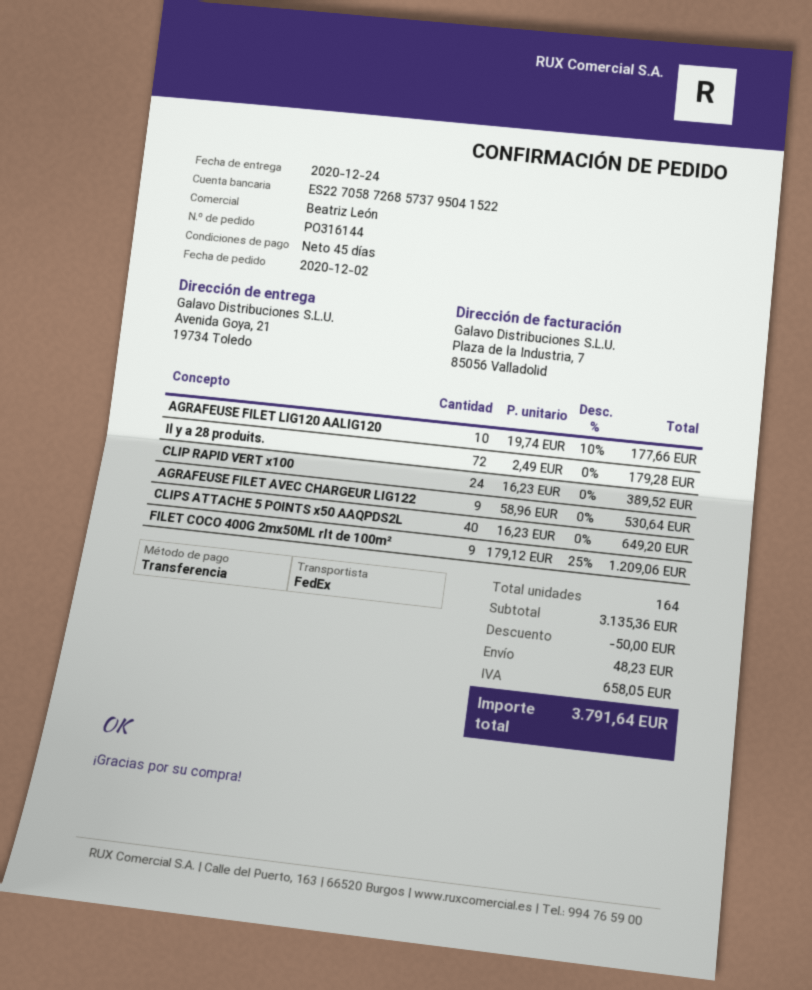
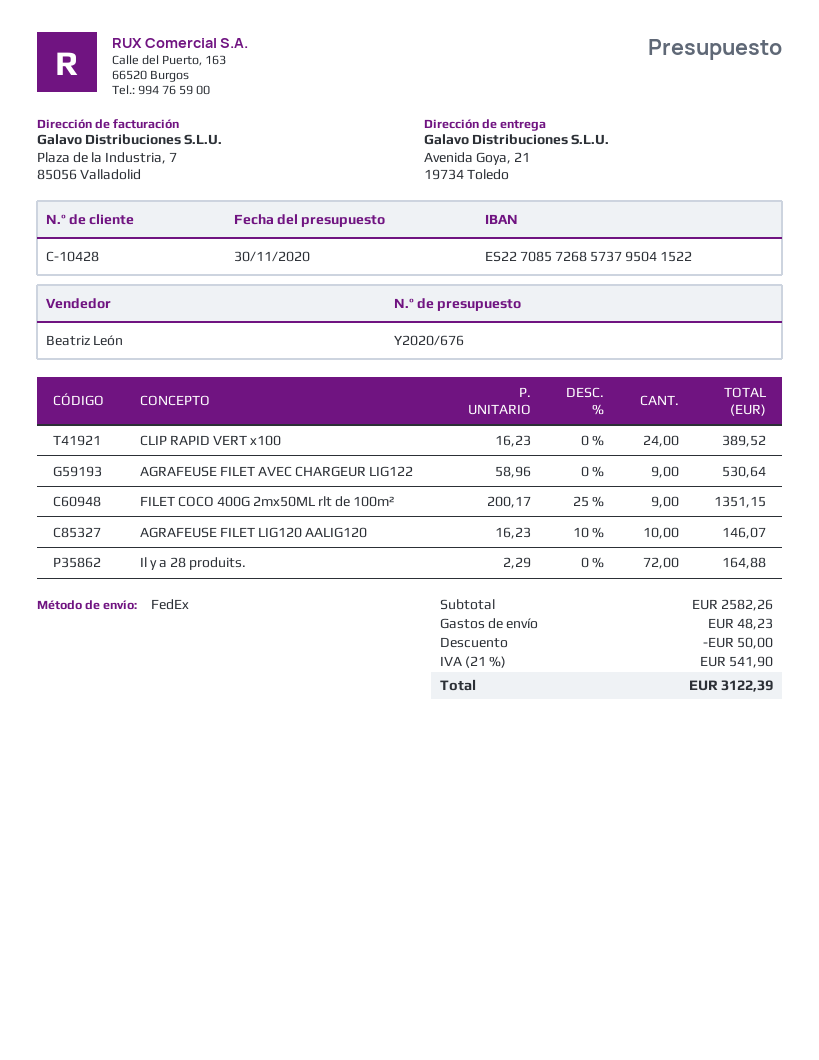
bank account: ES2270587268573795041522 -> ES2270857268573795041522
AGRAFEUSE FILET LIG120 AALIG120: 10 x 19.74 - 10% = 177.66 -> 10 x 16.23 - 10% = 146.07
Il y a 28 produits.: 72 x 2.49 = 179.28 -> 72 x 2.29 = 164.88
CLIPS ATTACHE 5 POINTS x50 AAQPDS2L: 40 x 16.23 = 649.20 -> none
FILET COCO 400G 2mx50ML rlt de 100m²: 9 x 179.12 - 25% = 1209.06 -> 9 x 200.17 - 25% = 1351.15
subtotal: 3135.36 -> 2582.26
tax: 658.05 -> 541.90
total: 3791.64 -> 3122.39

